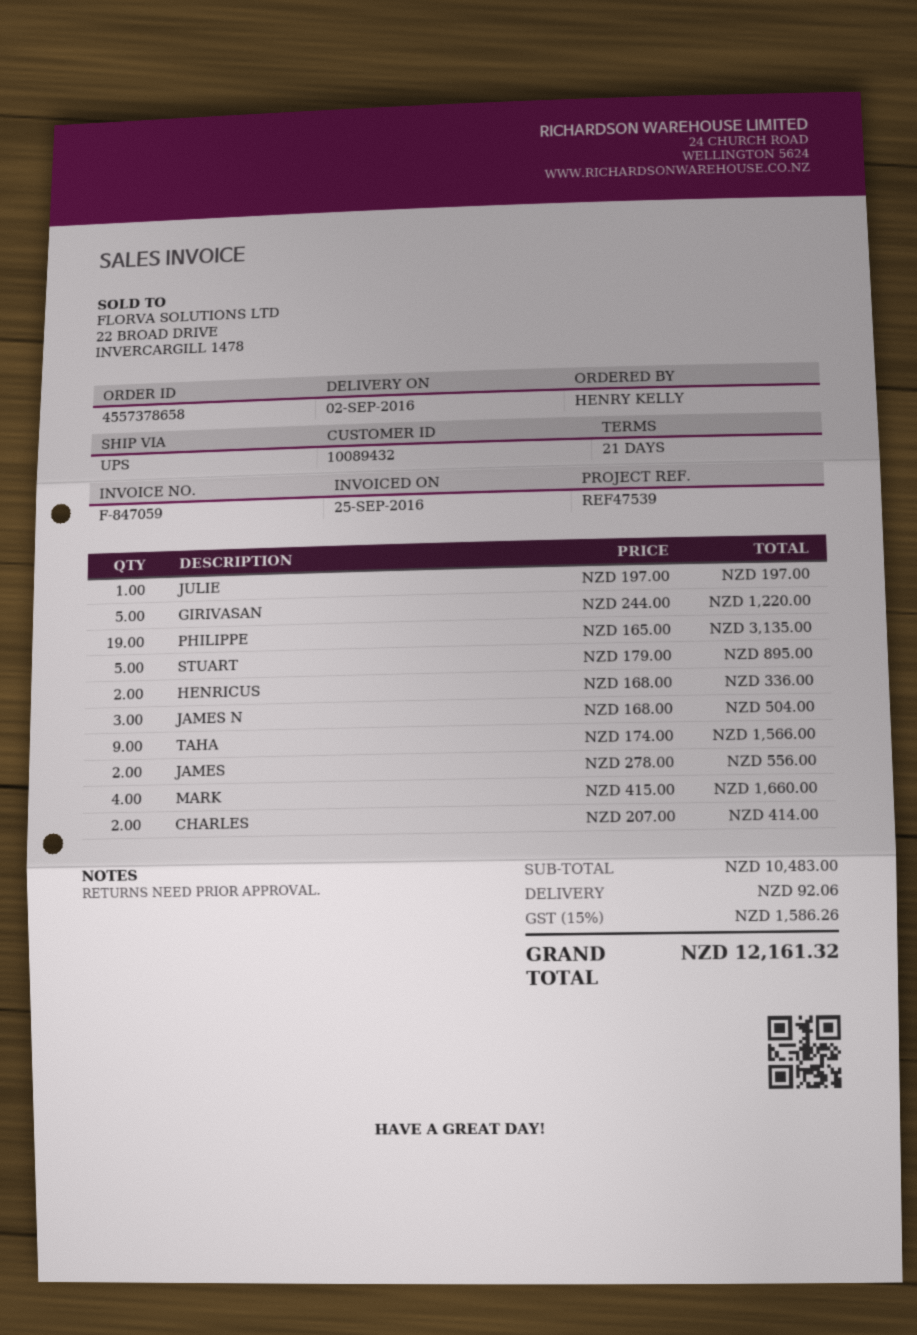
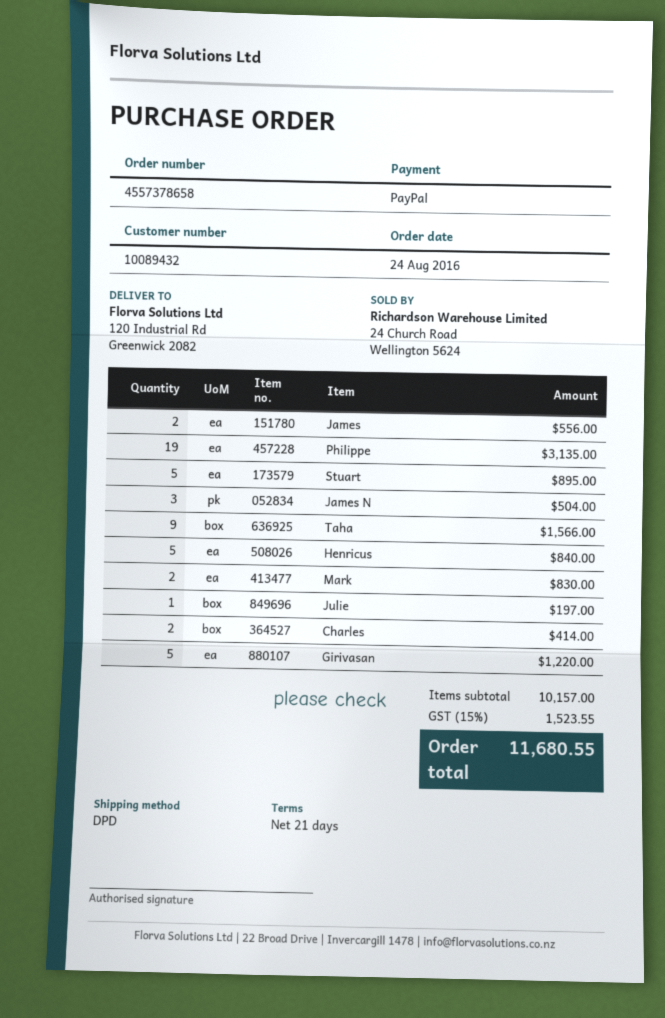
shipping method: UPS -> DPD
HENRICUS: 2 for 336.00 -> 5 for 840.00
MARK: 4 for 1660.00 -> 2 for 830.00
subtotal: 10483.00 -> 10157.00
shipping: 92.06 -> none
tax: 15% = 1586.26 -> 15% = 1523.55
total: 12161.32 -> 11680.55

